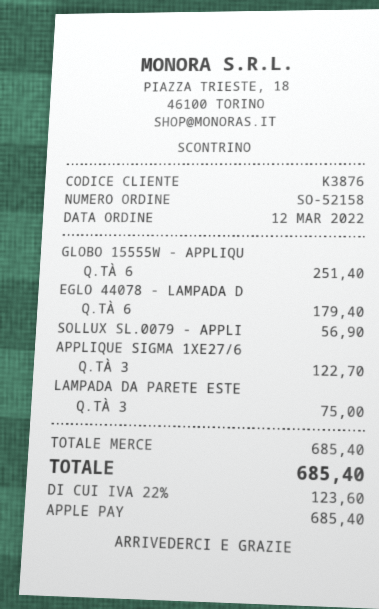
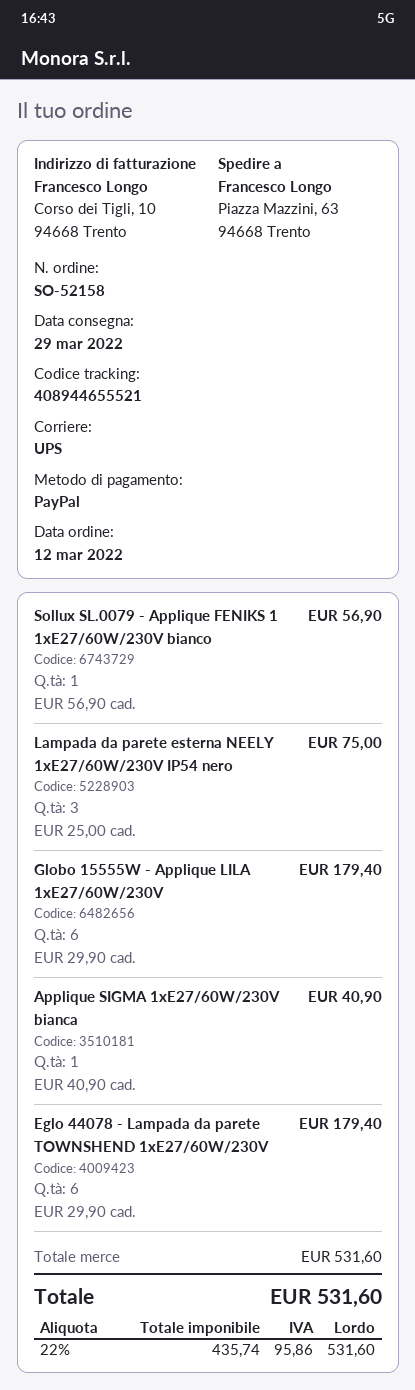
payment method: Apple Pay -> PayPal
GLOBO 15555W - APPLIQU: 6 for 251.40 -> 6 for 179.40
APPLIQUE SIGMA 1XE27/6: 3 for 122.70 -> 1 for 40.90
subtotal: 685.40 -> 531.60
tax: 22% = 123.60 -> 22% = 95.86
total: 685.40 -> 531.60

